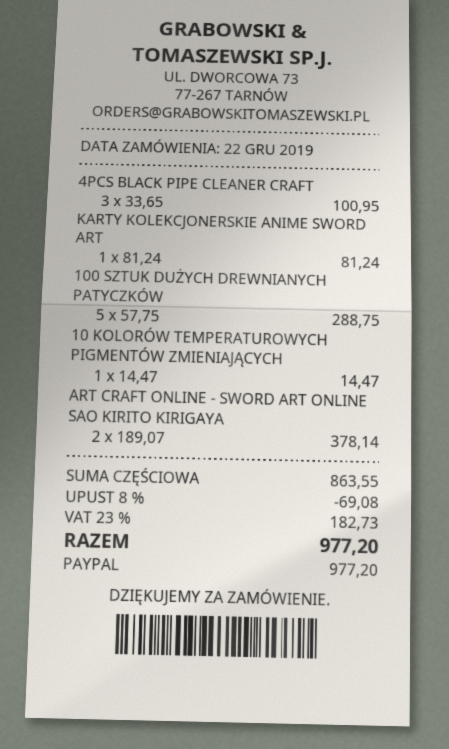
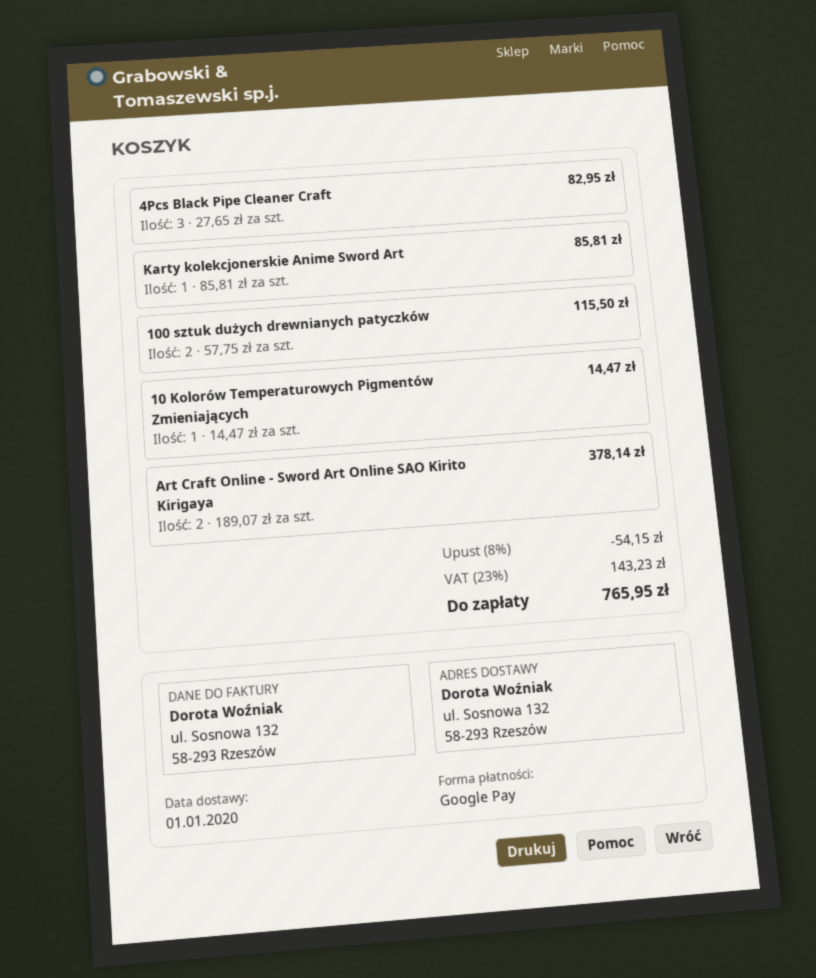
payment method: PayPal -> Google Pay
4PCS BLACK PIPE CLEANER CRAFT: 3 x 33.65 = 100.95 -> 3 x 27.65 = 82.95
KARTY KOLEKCJONERSKIE ANIME SWORD ART: 1 x 81.24 = 81.24 -> 1 x 85.81 = 85.81
100 SZTUK DUŻYCH DREWNIANYCH PATYCZKÓW: 5 x 57.75 = 288.75 -> 2 x 57.75 = 115.50
discount: 8% = 69.08 -> 8% = 54.15
tax: 23% = 182.73 -> 23% = 143.23
total: 977.20 -> 765.95

